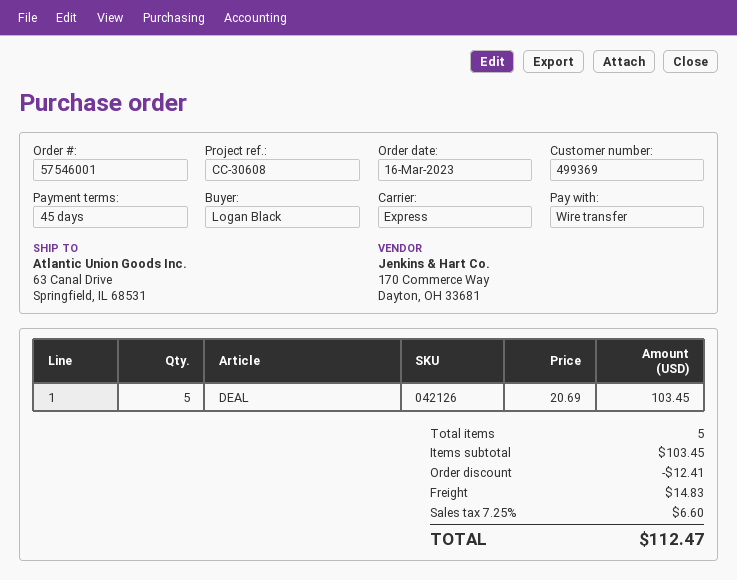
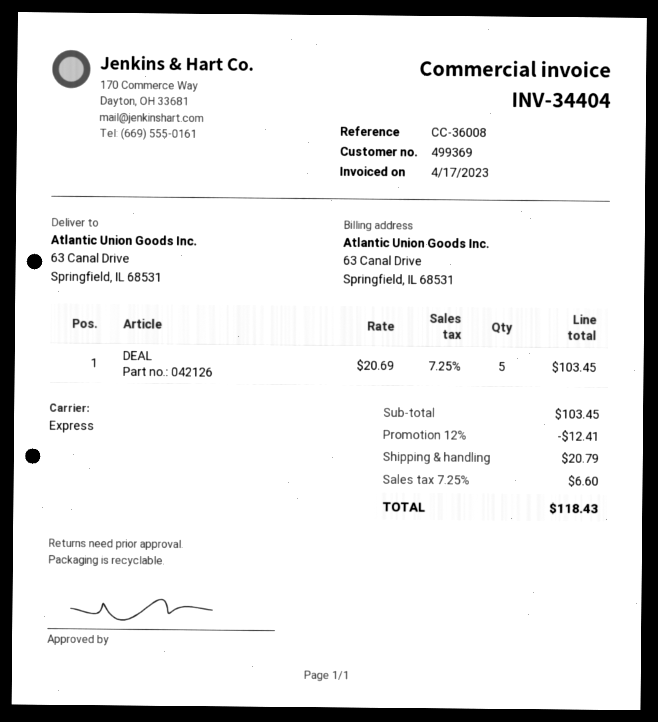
reference: CC-30608 -> CC-36008
shipping: 14.83 -> 20.79
total: 112.47 -> 118.43

